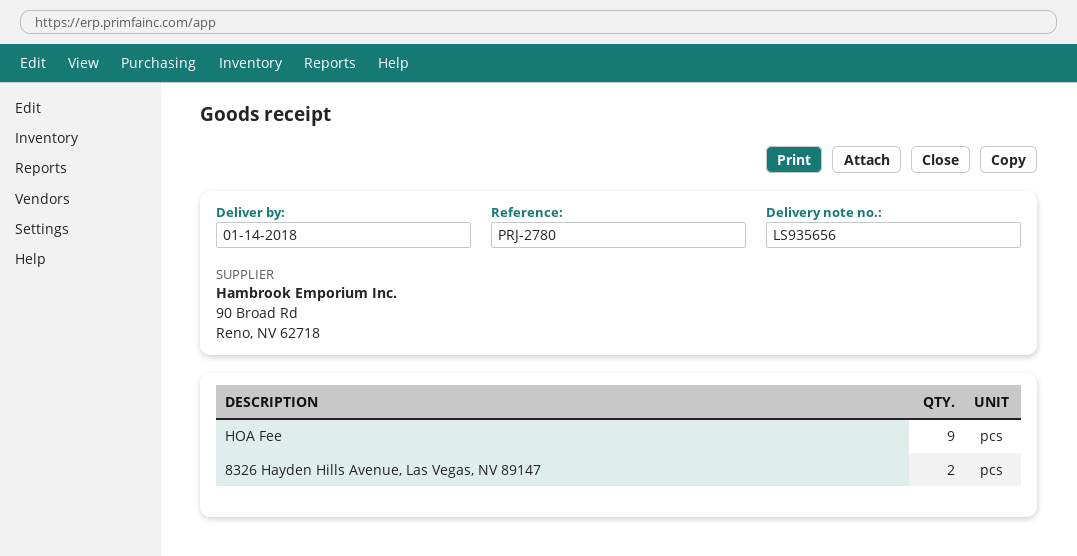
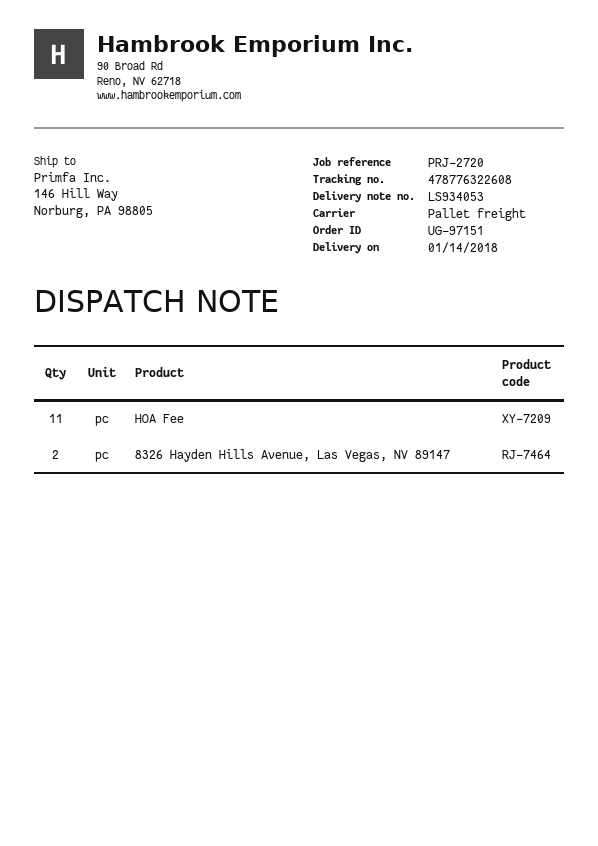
delivery note number: LS935656 -> LS934053
reference: PRJ-2780 -> PRJ-2720
HOA Fee: 9 -> 11

